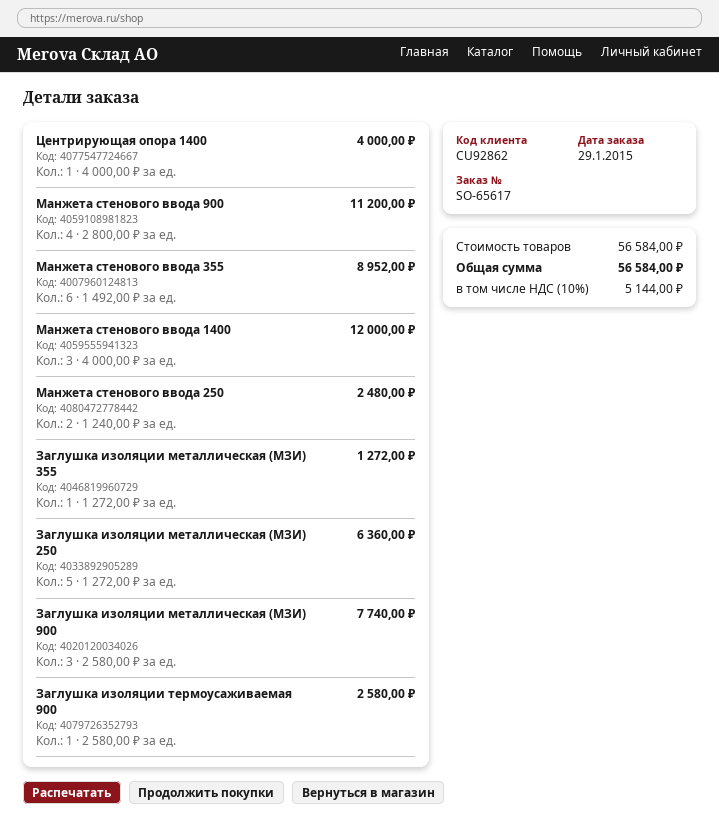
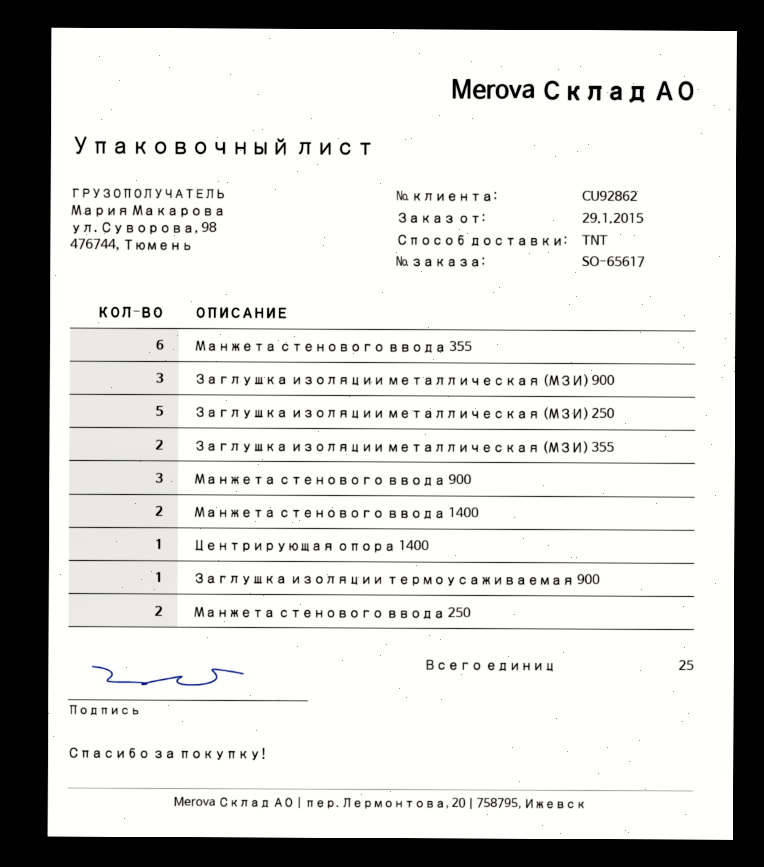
Манжета стенового ввода 900: 4 -> 3
Манжета стенового ввода 1400: 3 -> 2
Заглушка изоляции металлическая (МЗИ) 355: 1 -> 2

